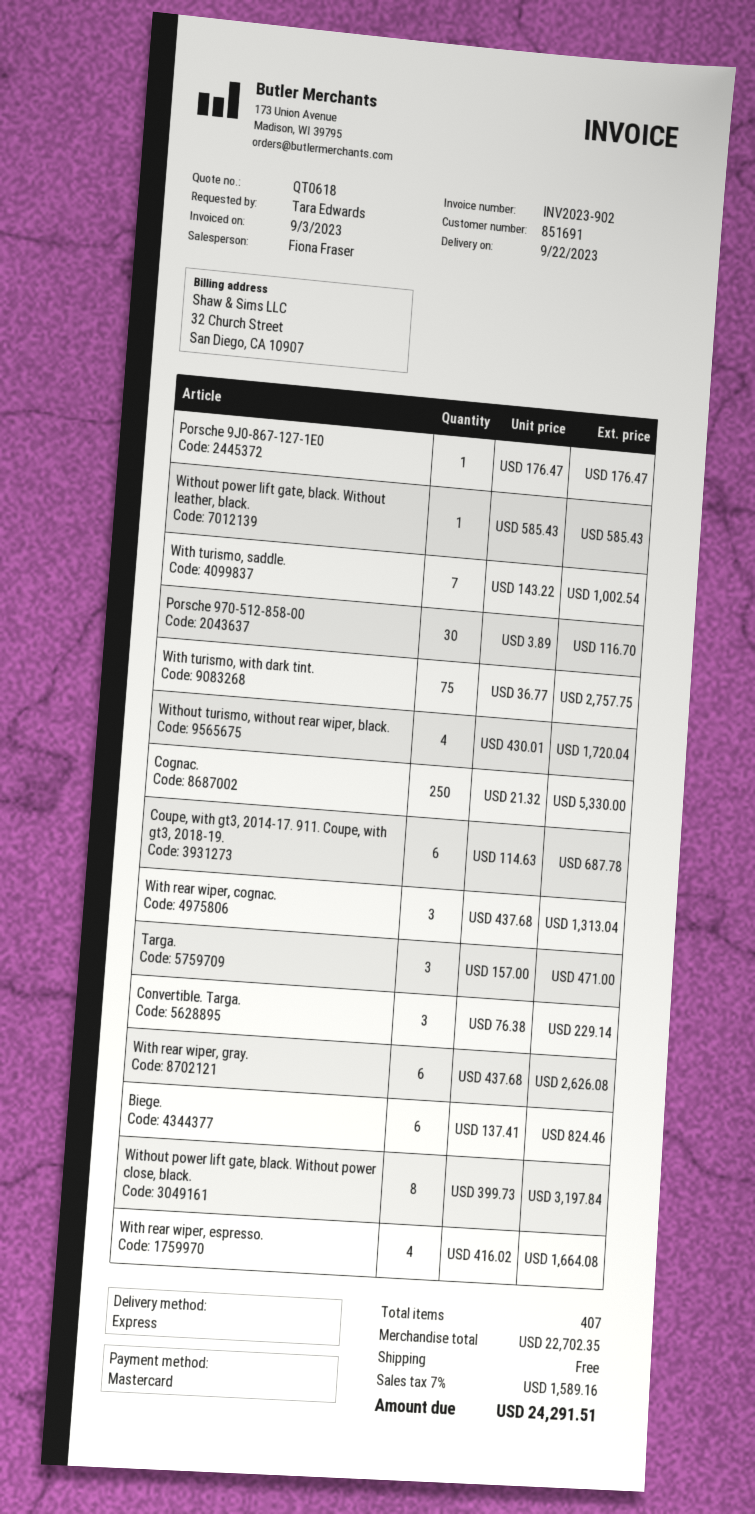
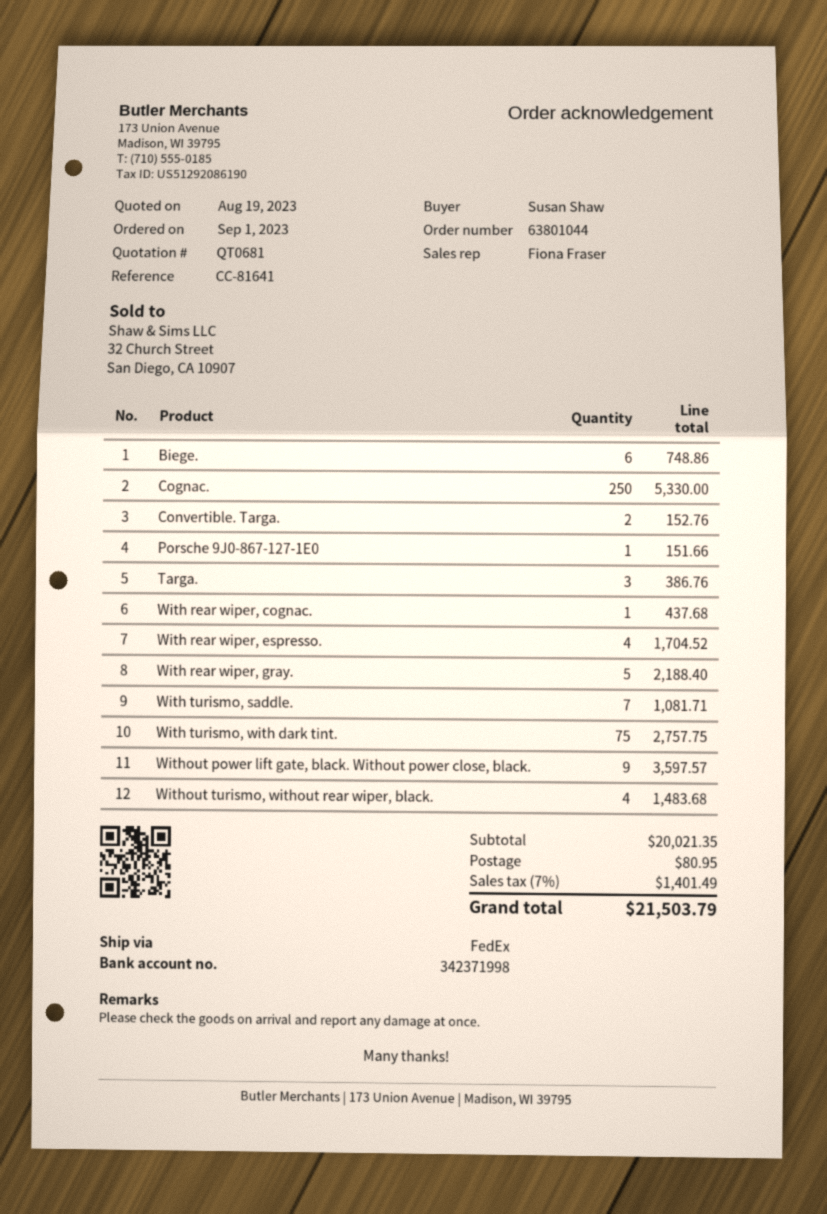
quote number: QT0618 -> QT0681
ordered by: Tara Edwards -> Susan Shaw
shipping method: express -> FedEx
Porsche 9J0-867-127-1E0: 1 for 176.47 -> 1 for 151.66
Without power lift gate, black. Without leather, black.: 1 for 585.43 -> none
With turismo, saddle.: 7 for 1002.54 -> 7 for 1081.71
Porsche 970-512-858-00: 30 for 116.70 -> none
Without turismo, without rear wiper, black.: 4 for 1720.04 -> 4 for 1483.68
Coupe, with gt3, 2014-17. 911. Coupe, with gt3, 2018-19.: 6 for 687.78 -> none
With rear wiper, cognac.: 3 for 1313.04 -> 1 for 437.68
Targa.: 3 for 471.00 -> 3 for 386.76
Convertible. Targa.: 3 for 229.14 -> 2 for 152.76
With rear wiper, gray.: 6 for 2626.08 -> 5 for 2188.40
Biege.: 6 for 824.46 -> 6 for 748.86
Without power lift gate, black. Without power close, black.: 8 for 3197.84 -> 9 for 3597.57
With rear wiper, espresso.: 4 for 1664.08 -> 4 for 1704.52
subtotal: 22702.35 -> 20021.35
shipping: 0.00 -> 80.95
tax: 7% = 1589.16 -> 7% = 1401.49
total: 24291.51 -> 21503.79

